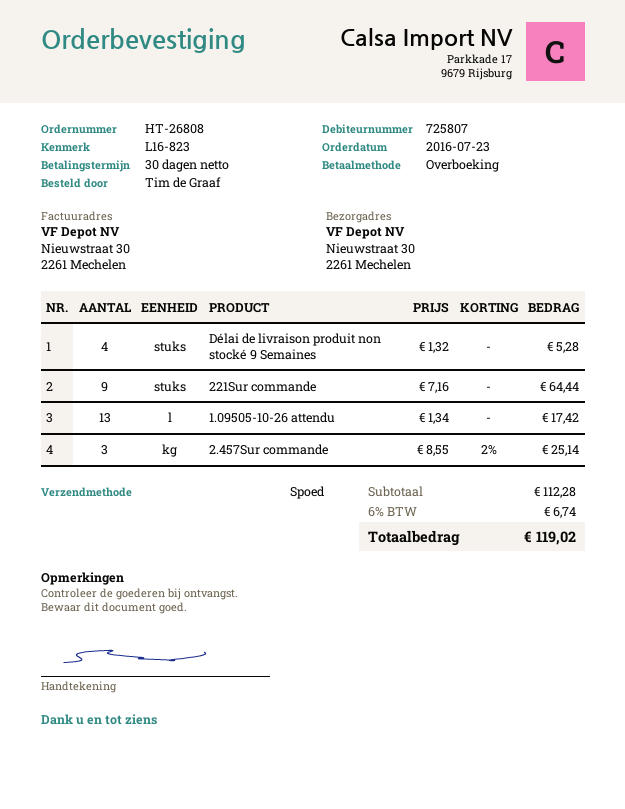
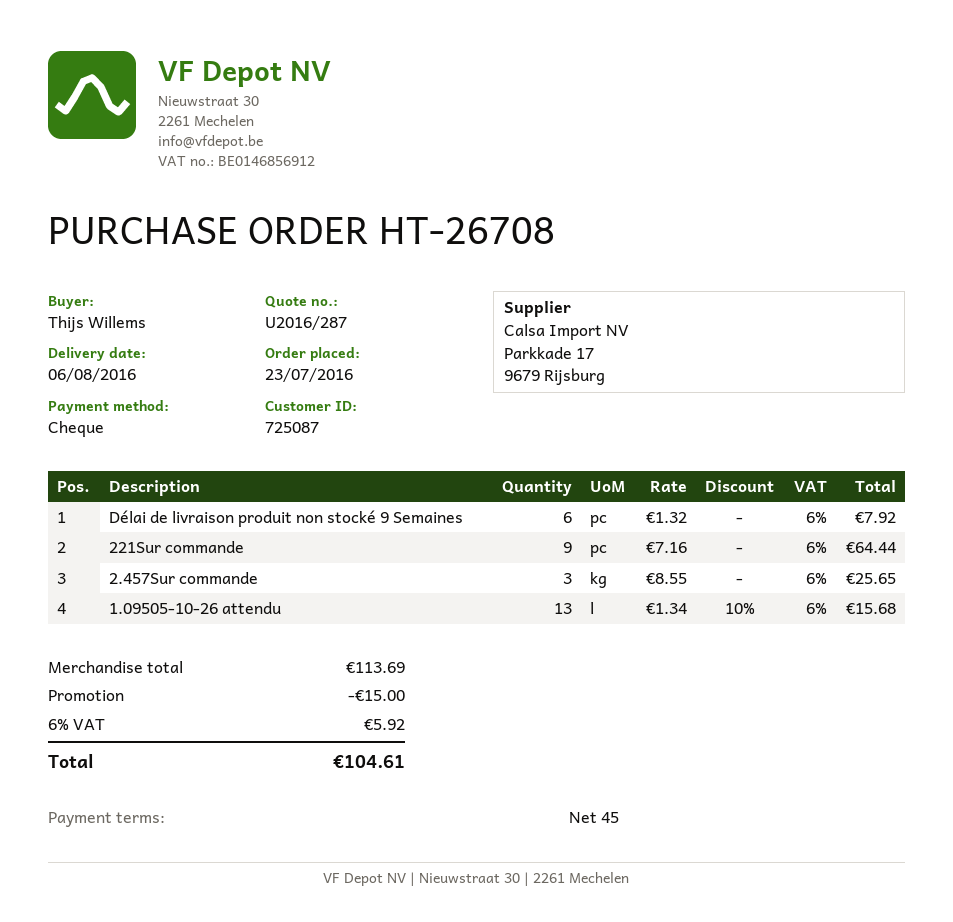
order number: HT-26808 -> HT-26708
payment terms: 30 days -> 45 days
customer number: 725807 -> 725087
ordered by: Tim de Graaf -> Thijs Willems
payment method: bank transfer -> cheque
Délai de livraison produit non stocké 9 Semaines: 4 x 1.32 = 5.28 -> 6 x 1.32 = 7.92
1.09505-10-26 attendu: 13 x 1.34 = 17.42 -> 13 x 1.34 - 10% = 15.68
2.457Sur commande: 3 x 8.55 - 2% = 25.14 -> 3 x 8.55 = 25.65
subtotal: 112.28 -> 113.69
discount: none -> 15.00
tax: 6% = 6.74 -> 6% = 5.92
total: 119.02 -> 104.61

